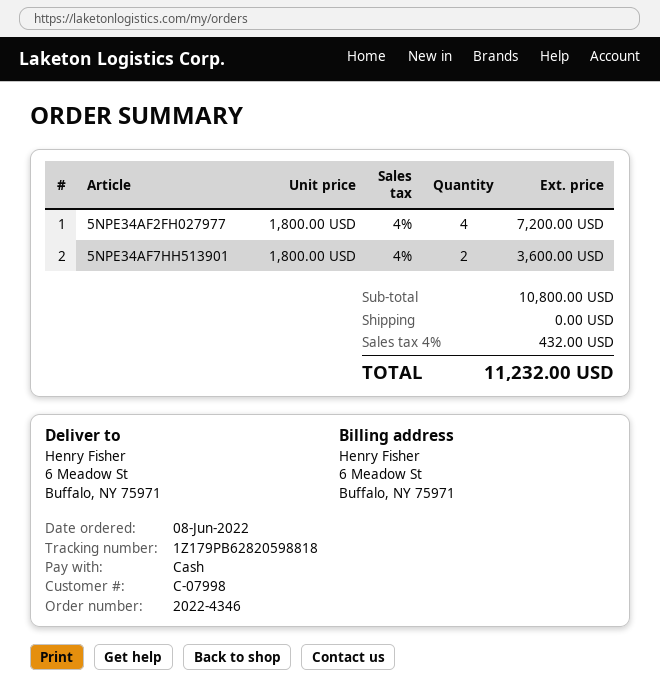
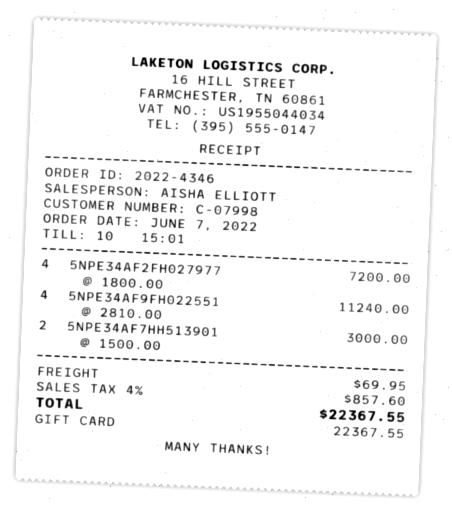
order date: 2022-06-08 -> 2022-06-07
payment method: cash -> gift card
5NPE34AF7HH513901: 2 x 1800.00 = 3600.00 -> 2 x 1500.00 = 3000.00
5NPE34AF9FH022551: none -> 4 x 2810.00 = 11240.00
shipping: 0.00 -> 69.95
tax: 4% = 432.00 -> 4% = 857.60
total: 11232.00 -> 22367.55

